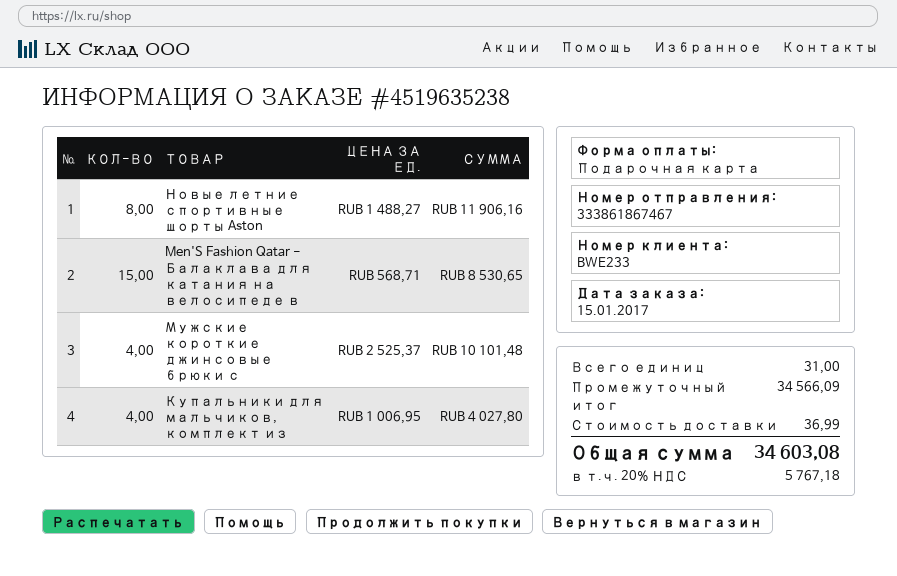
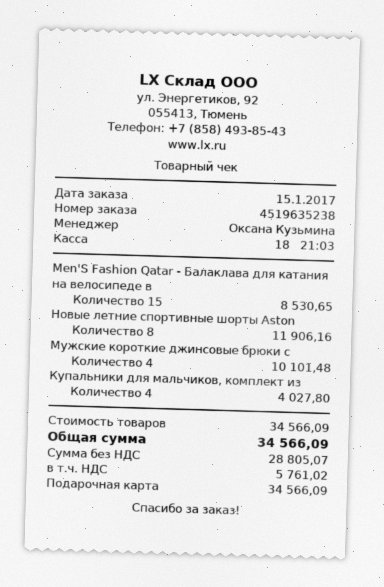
shipping: 36.99 -> none
tax: 5767.18 -> 5761.02
total: 34603.08 -> 34566.09

